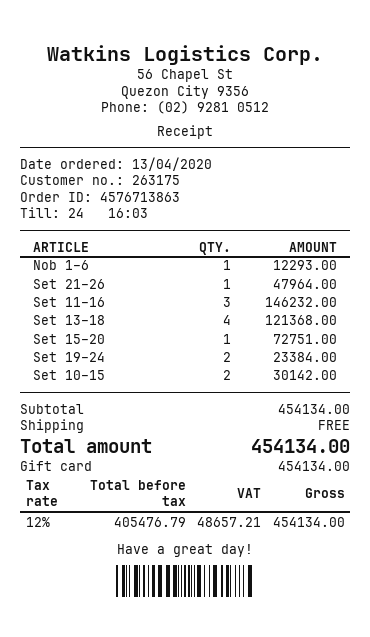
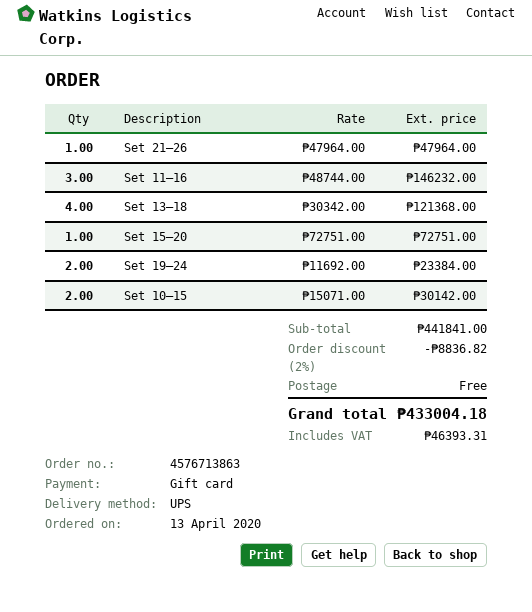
Nob 1–6: 1 for 12293.00 -> none
subtotal: 454134.00 -> 441841.00
discount: none -> 2% = 8836.82
tax: 48657.21 -> 46393.31
total: 454134.00 -> 433004.18

